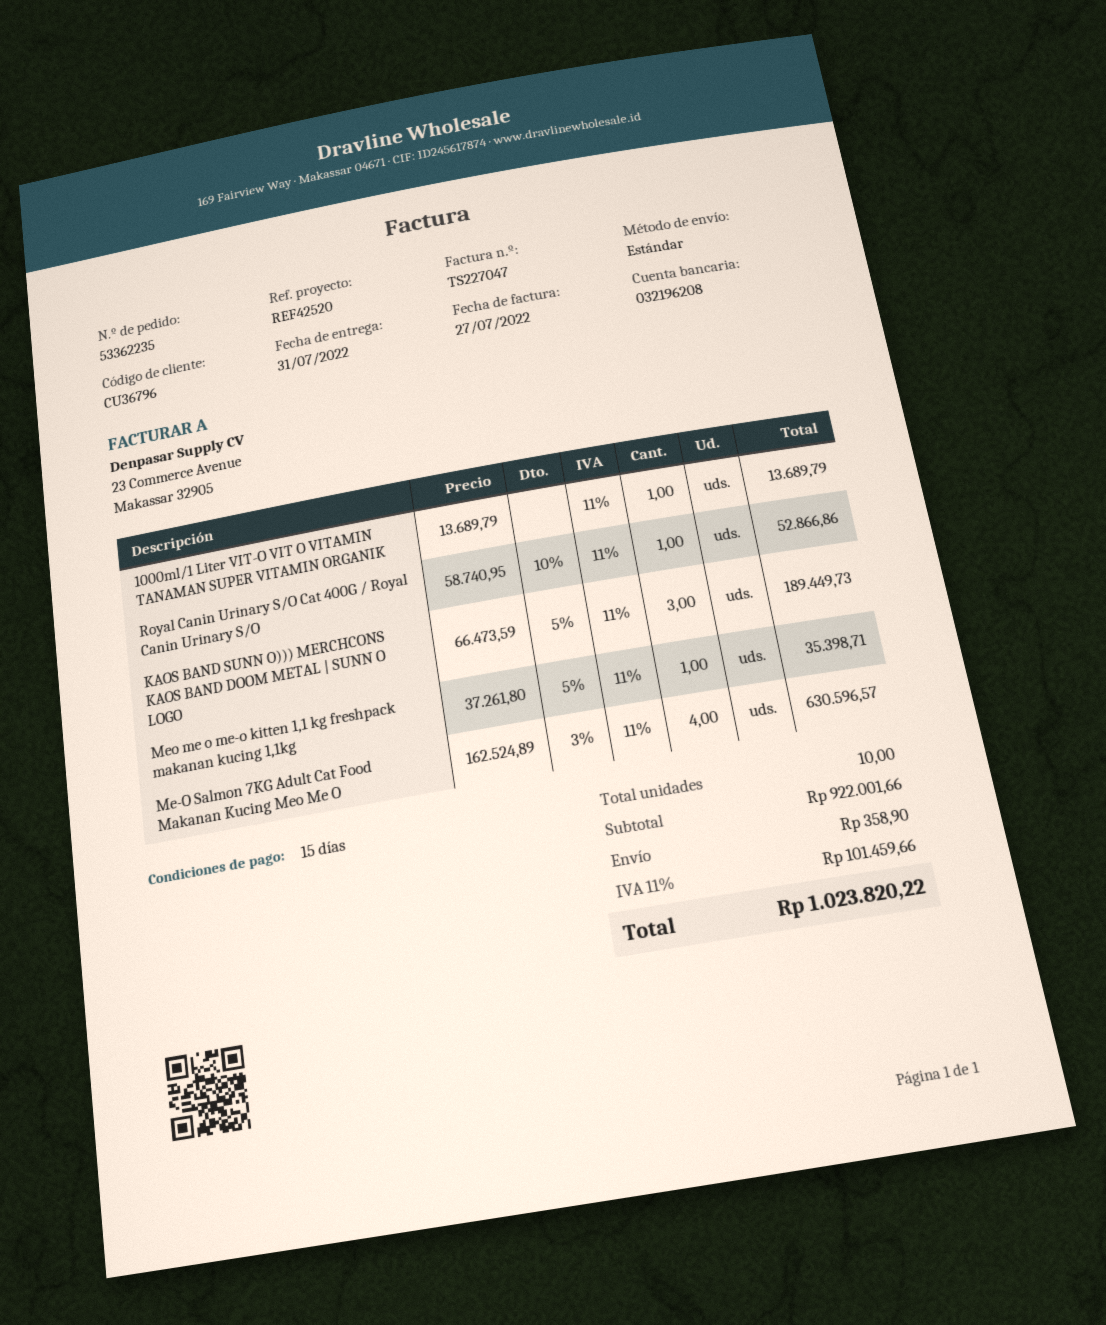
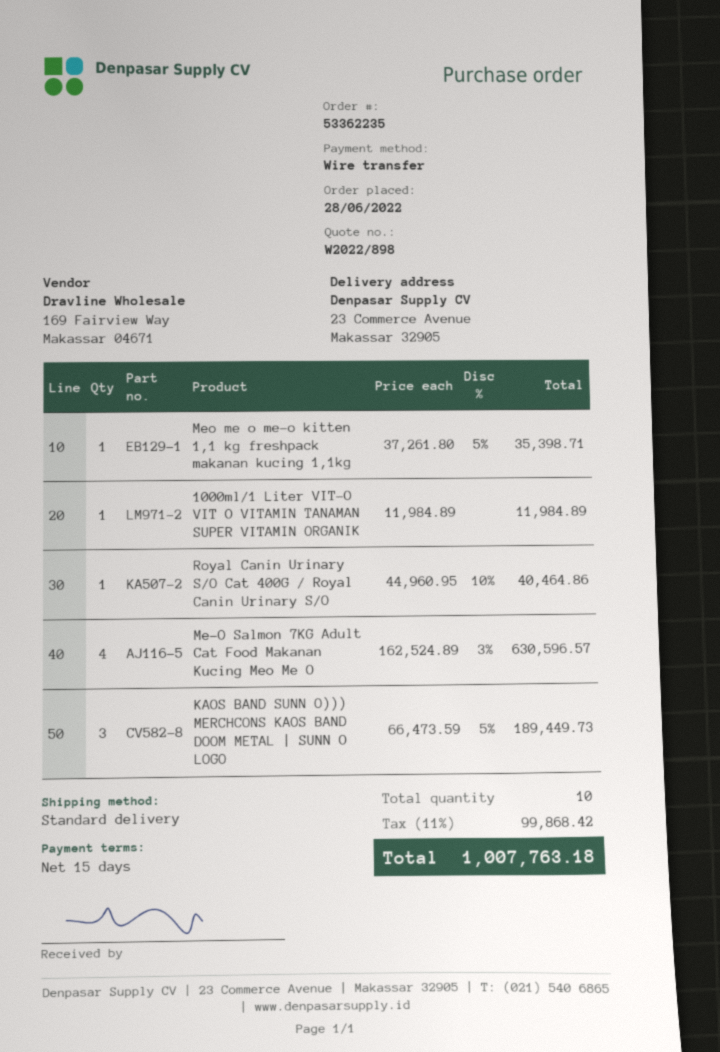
1000ml/1 Liter VIT-O VIT O VITAMIN TANAMAN SUPER VITAMIN ORGANIK: 1 x 13689.79 = 13689.79 -> 1 x 11984.89 = 11984.89
Royal Canin Urinary S/O Cat 400G / Royal Canin Urinary S/O: 1 x 58740.95 - 10% = 52866.86 -> 1 x 44960.95 - 10% = 40464.86
shipping: 358.90 -> none
tax: 11% = 101459.66 -> 11% = 99868.42
total: 1023820.22 -> 1007763.18

